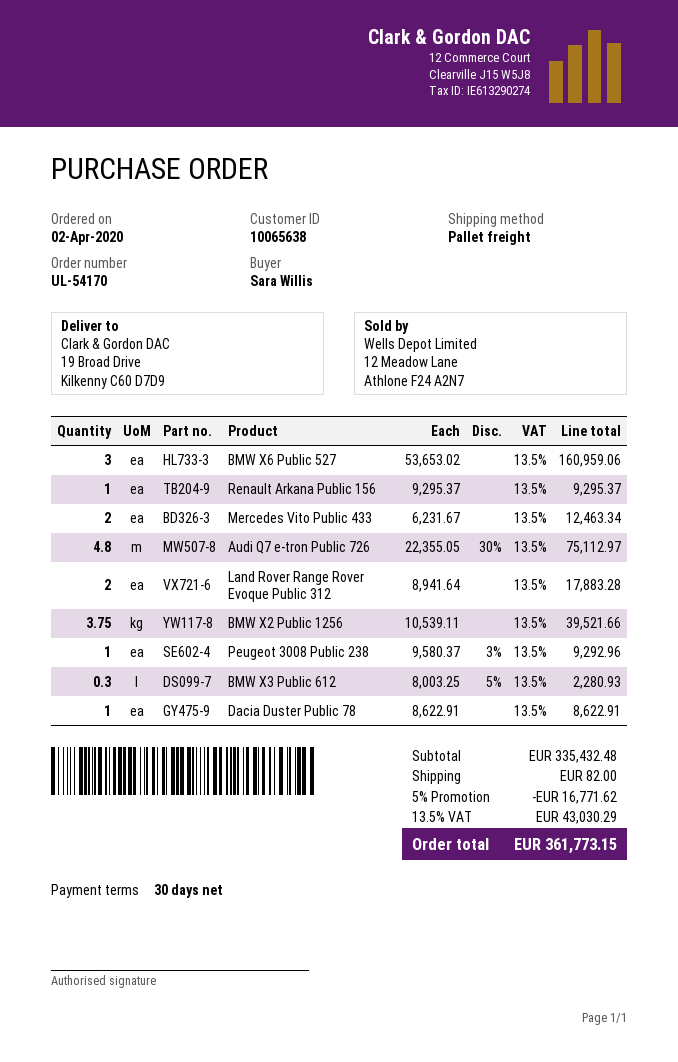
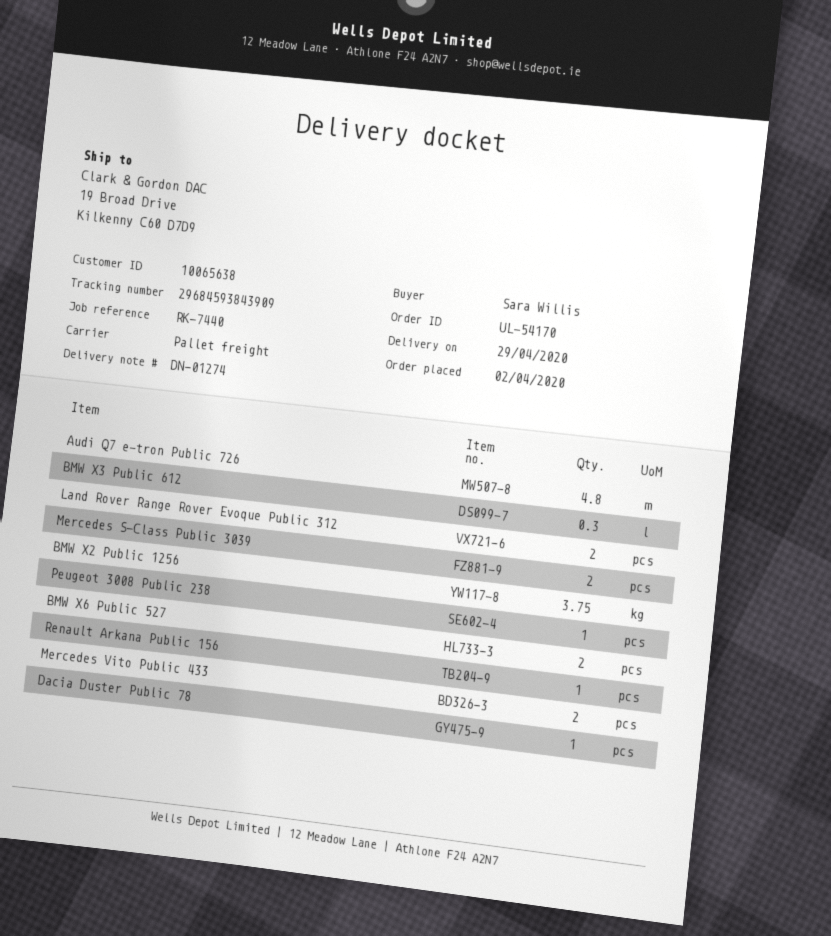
BMW X6 Public 527: 3 -> 2
Mercedes S-Class Public 3039: none -> 2

